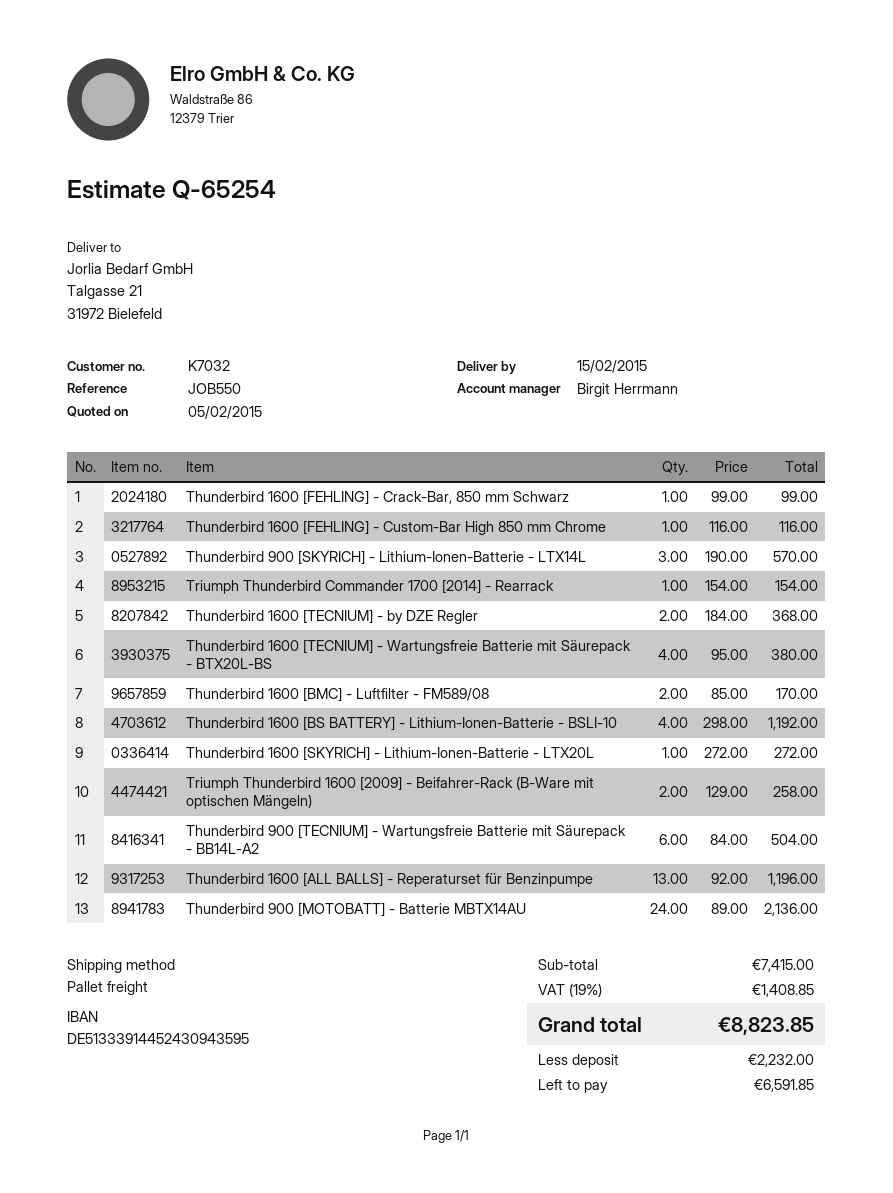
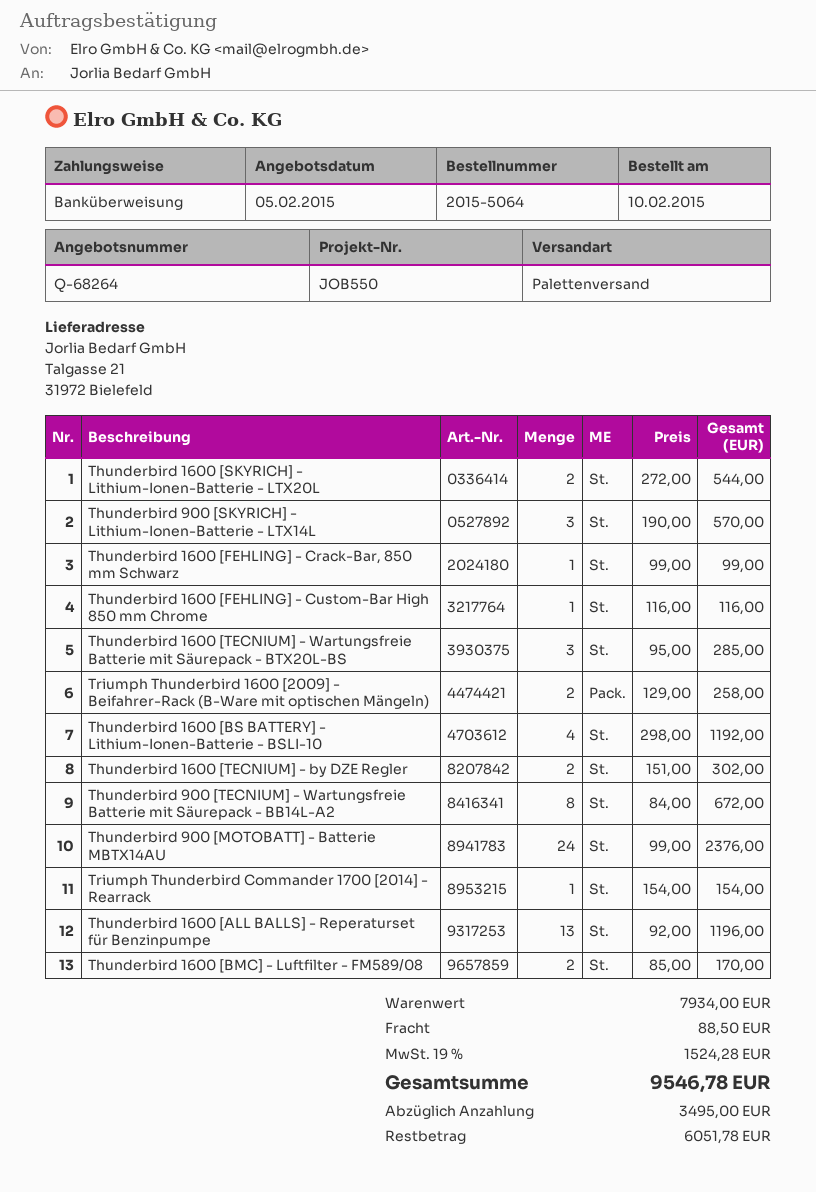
quote number: Q-65254 -> Q-68264
Thunderbird 1600 [TECNIUM] - by DZE Regler: 2 x 184.00 = 368.00 -> 2 x 151.00 = 302.00
Thunderbird 1600 [TECNIUM] - Wartungsfreie Batterie mit Säurepack - BTX20L-BS: 4 x 95.00 = 380.00 -> 3 x 95.00 = 285.00
Thunderbird 1600 [SKYRICH] - Lithium-Ionen-Batterie - LTX20L: 1 x 272.00 = 272.00 -> 2 x 272.00 = 544.00
Thunderbird 900 [TECNIUM] - Wartungsfreie Batterie mit Säurepack - BB14L-A2: 6 x 84.00 = 504.00 -> 8 x 84.00 = 672.00
Thunderbird 900 [MOTOBATT] - Batterie MBTX14AU: 24 x 89.00 = 2136.00 -> 24 x 99.00 = 2376.00
subtotal: 7415.00 -> 7934.00
shipping: none -> 88.50
tax: 19% = 1408.85 -> 19% = 1524.28
total: 8823.85 -> 9546.78
deposit: 2232.00 -> 3495.00
balance: 6591.85 -> 6051.78

